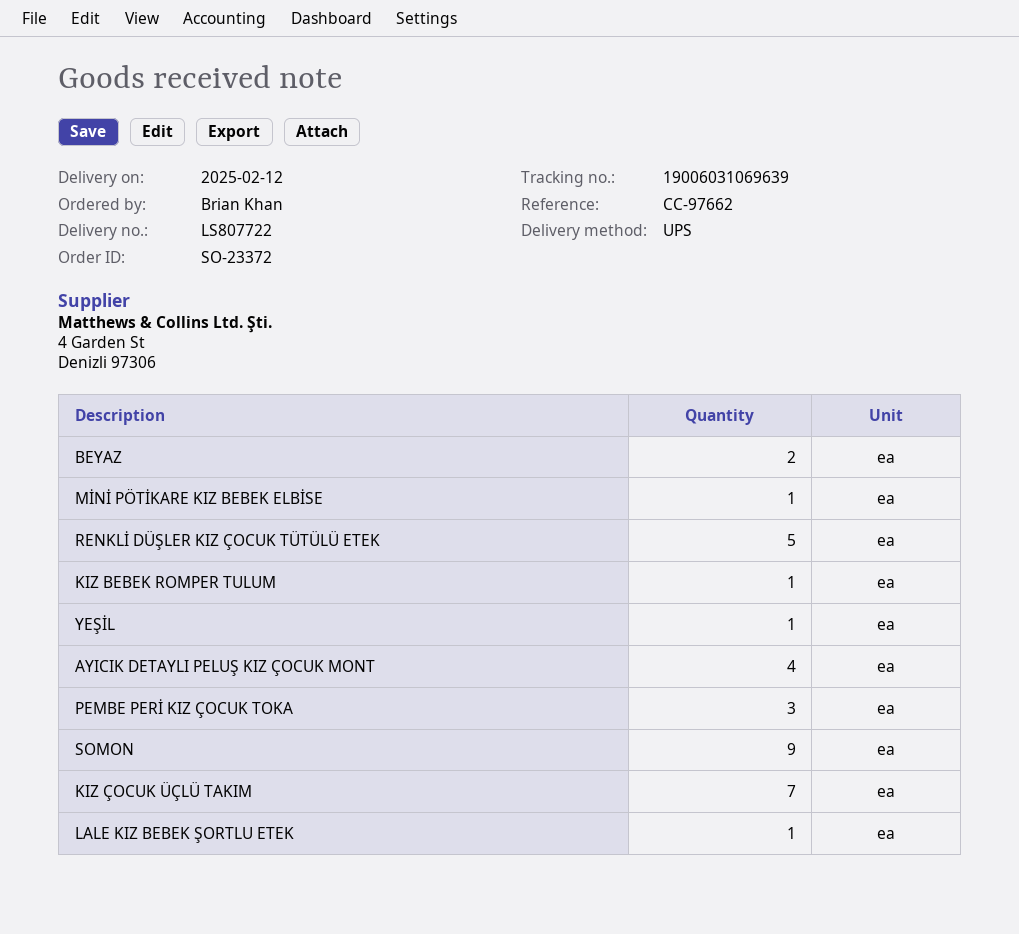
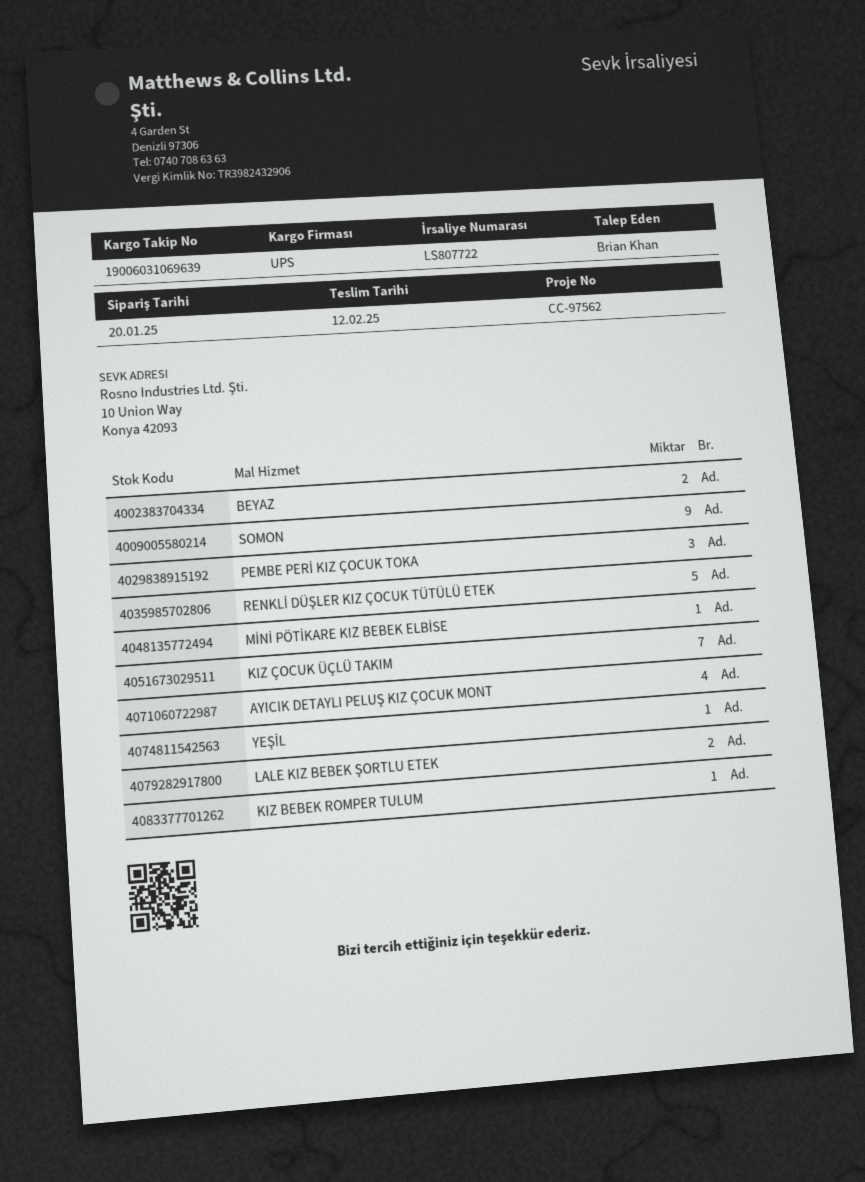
reference: CC-97662 -> CC-97562
LALE KIZ BEBEK ŞORTLU ETEK: 1 -> 2

